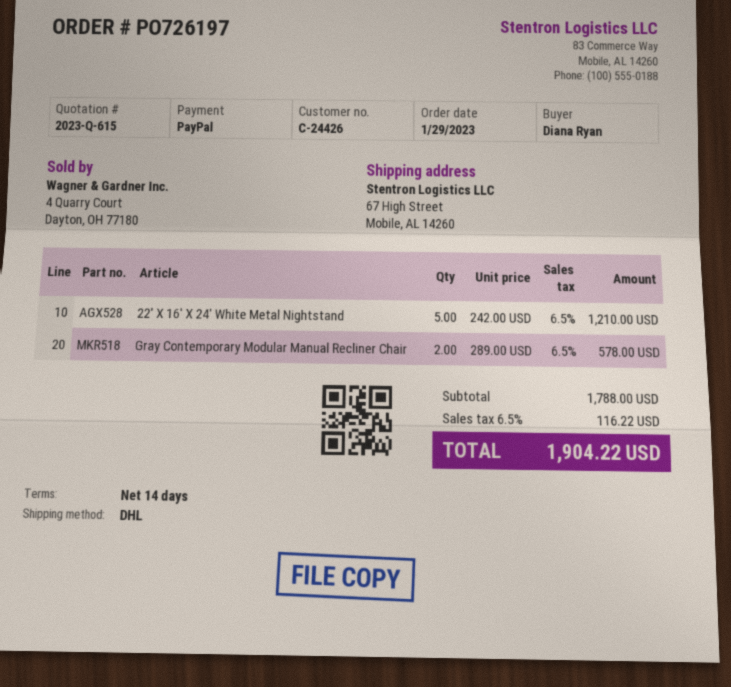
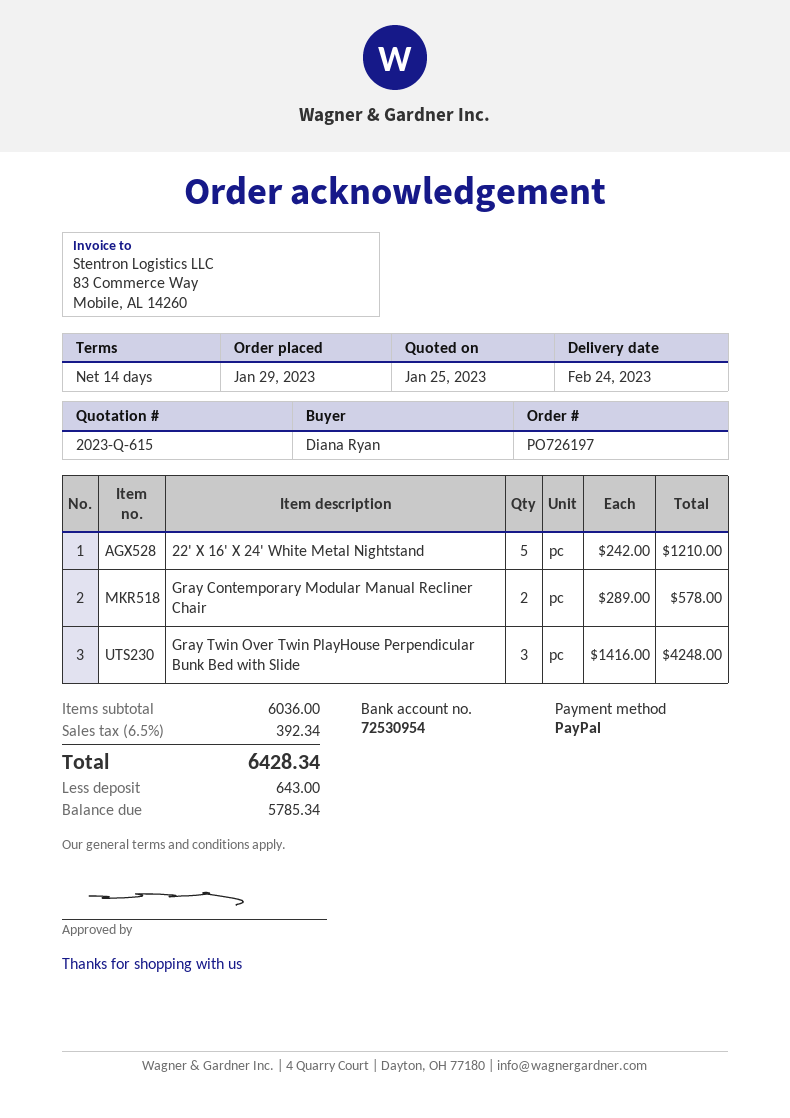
Gray Twin Over Twin PlayHouse Perpendicular Bunk Bed with Slide: none -> 3 x 1416.00 = 4248.00
subtotal: 1788.00 -> 6036.00
tax: 6.5% = 116.22 -> 6.5% = 392.34
total: 1904.22 -> 6428.34

